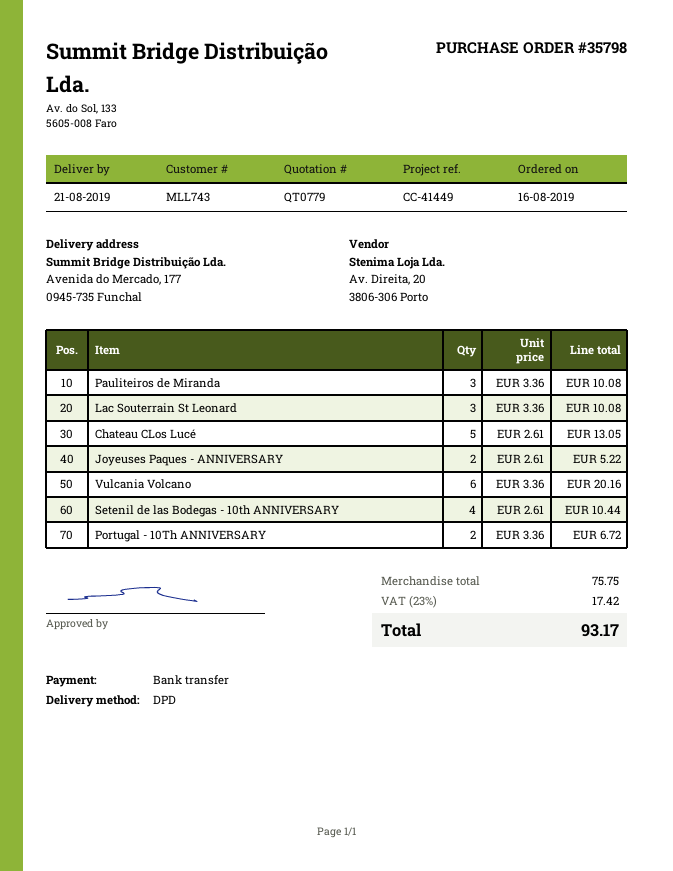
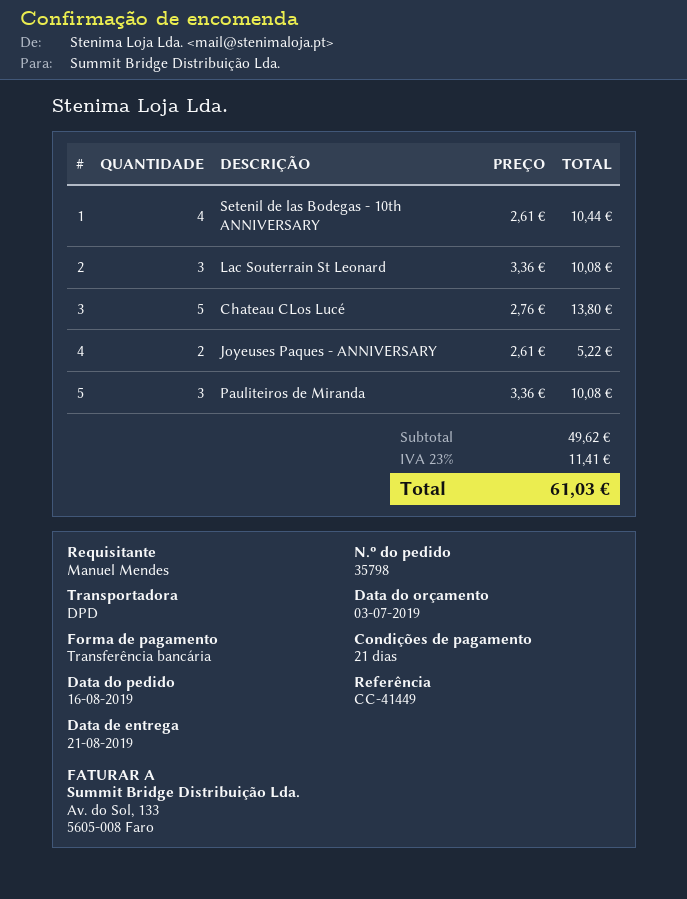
Chateau CLos Lucé: 5 x 2.61 = 13.05 -> 5 x 2.76 = 13.80
Vulcania Volcano: 6 x 3.36 = 20.16 -> none
Portugal - 10Th ANNIVERSARY: 2 x 3.36 = 6.72 -> none
subtotal: 75.75 -> 49.62
tax: 23% = 17.42 -> 23% = 11.41
total: 93.17 -> 61.03

